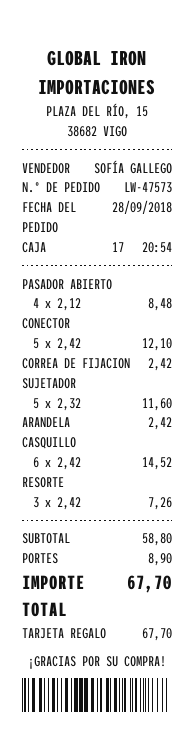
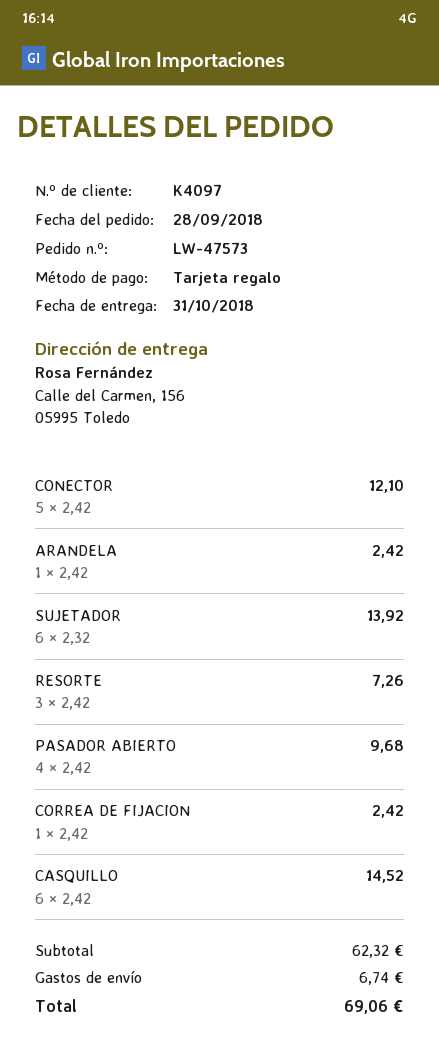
PASADOR ABIERTO: 4 x 2.12 = 8.48 -> 4 x 2.42 = 9.68
SUJETADOR: 5 x 2.32 = 11.60 -> 6 x 2.32 = 13.92
subtotal: 58.80 -> 62.32
shipping: 8.90 -> 6.74
total: 67.70 -> 69.06

